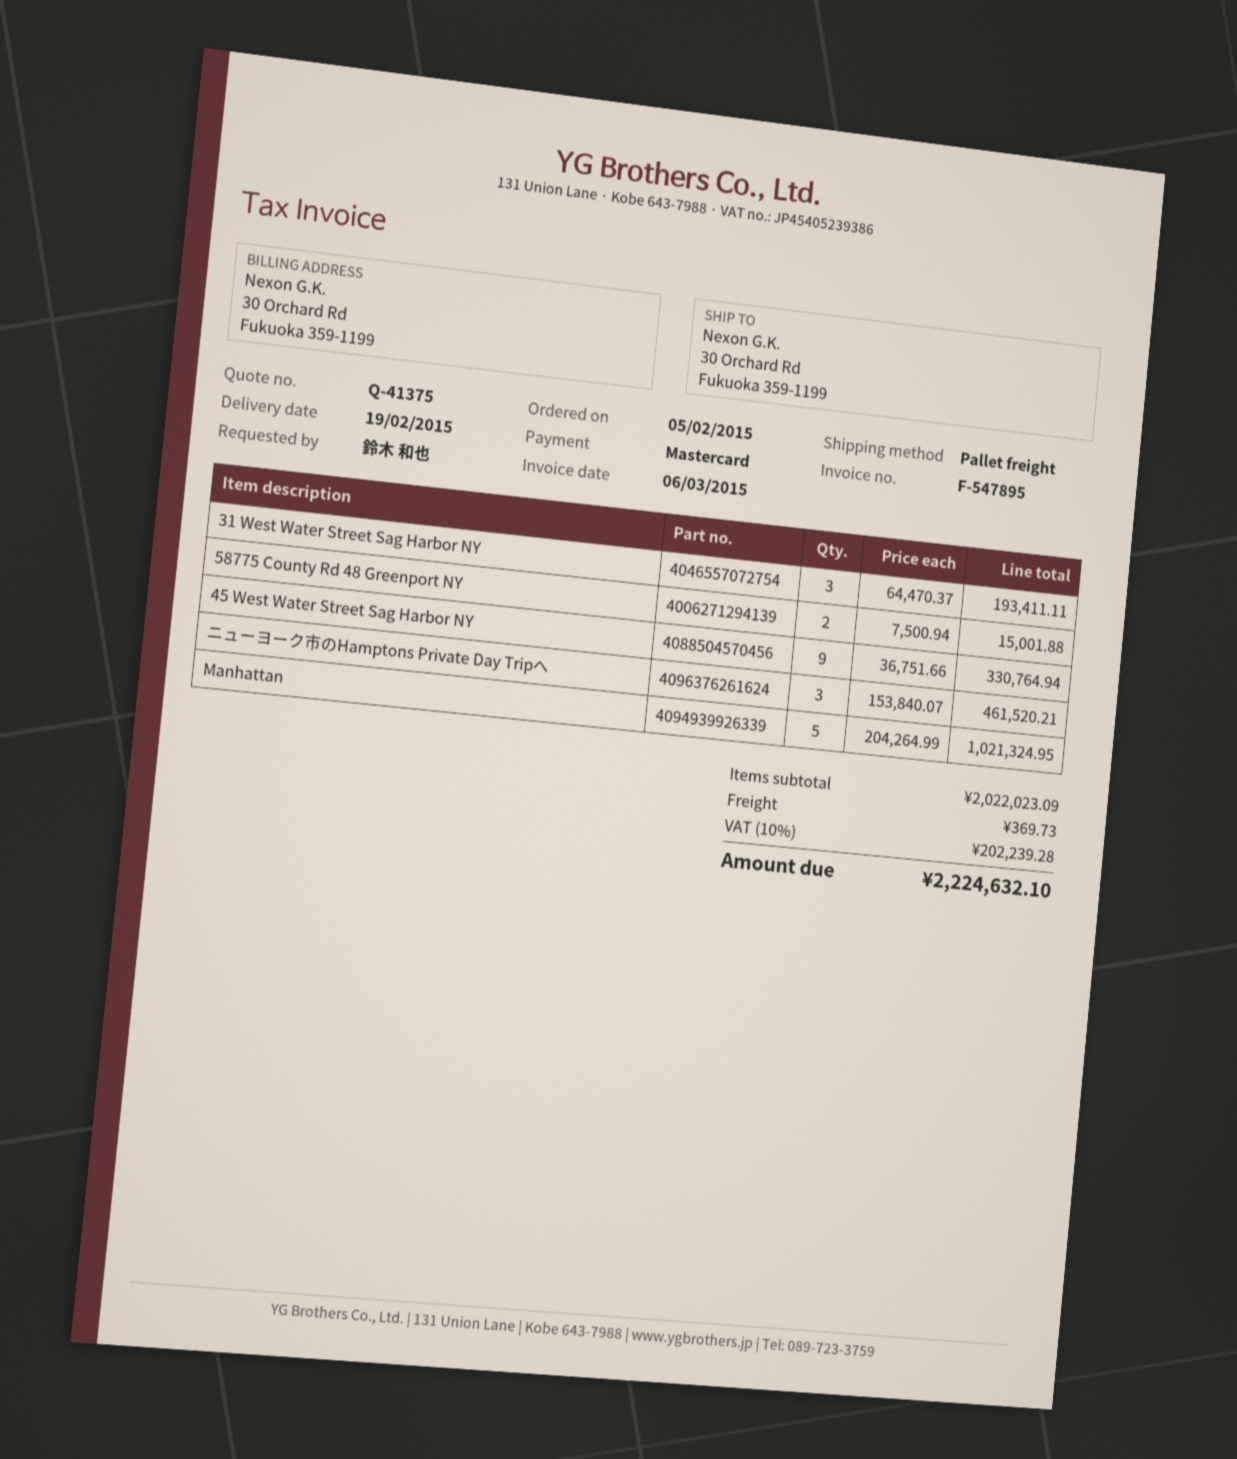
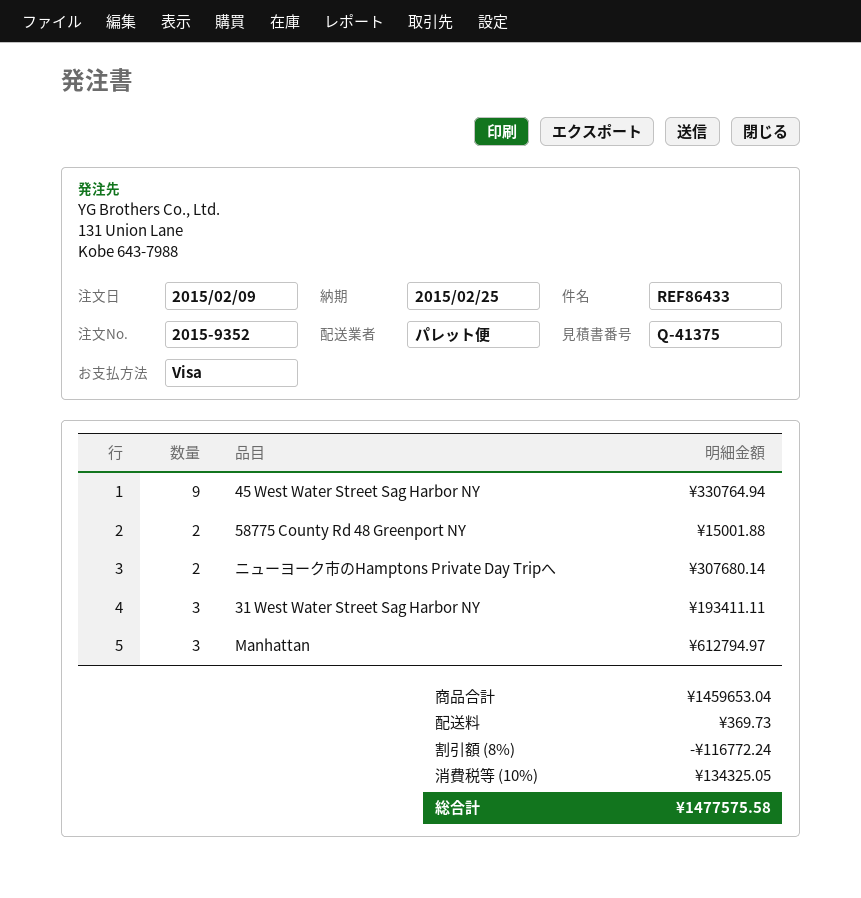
order date: 2015-02-05 -> 2015-02-09
delivery date: 2015-02-19 -> 2015-02-25
payment method: Mastercard -> Visa
ニューヨーク市のHamptons Private Day Tripへ: 3 for 461520.21 -> 2 for 307680.14
Manhattan: 5 for 1021324.95 -> 3 for 612794.97
subtotal: 2022023.09 -> 1459653.04
discount: none -> 8% = 116772.24
tax: 10% = 202239.28 -> 10% = 134325.05
total: 2224632.10 -> 1477575.58

